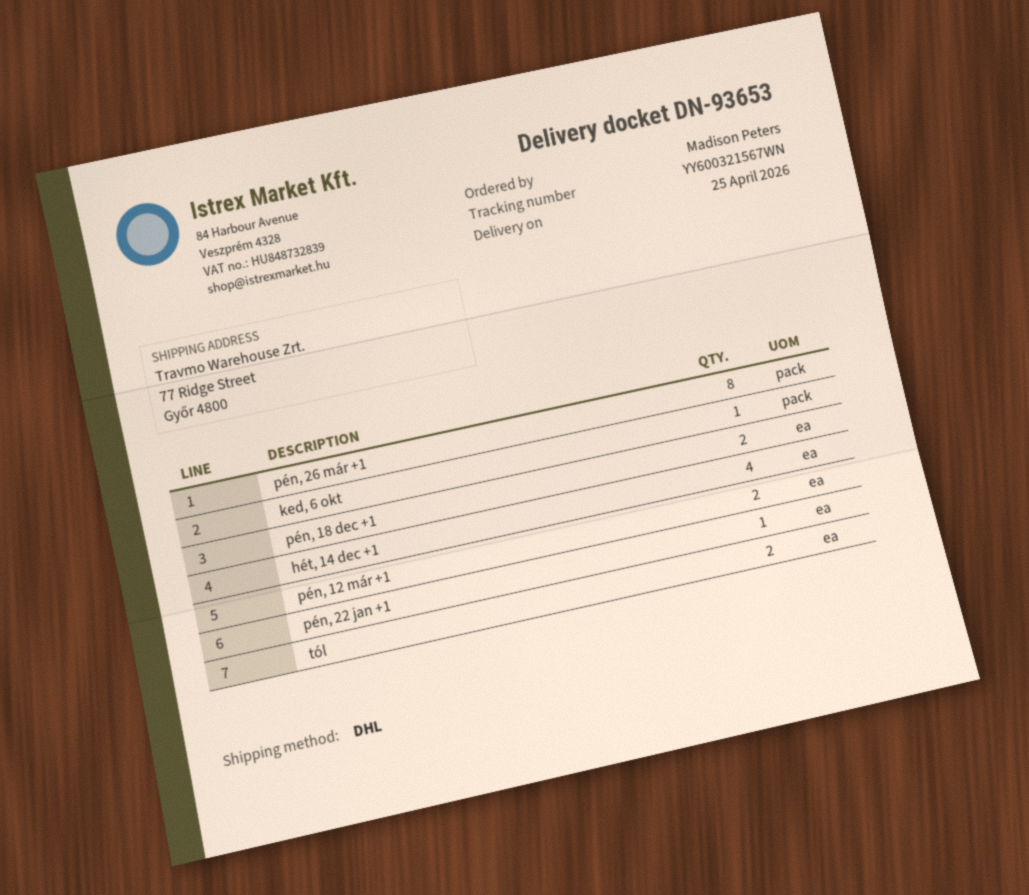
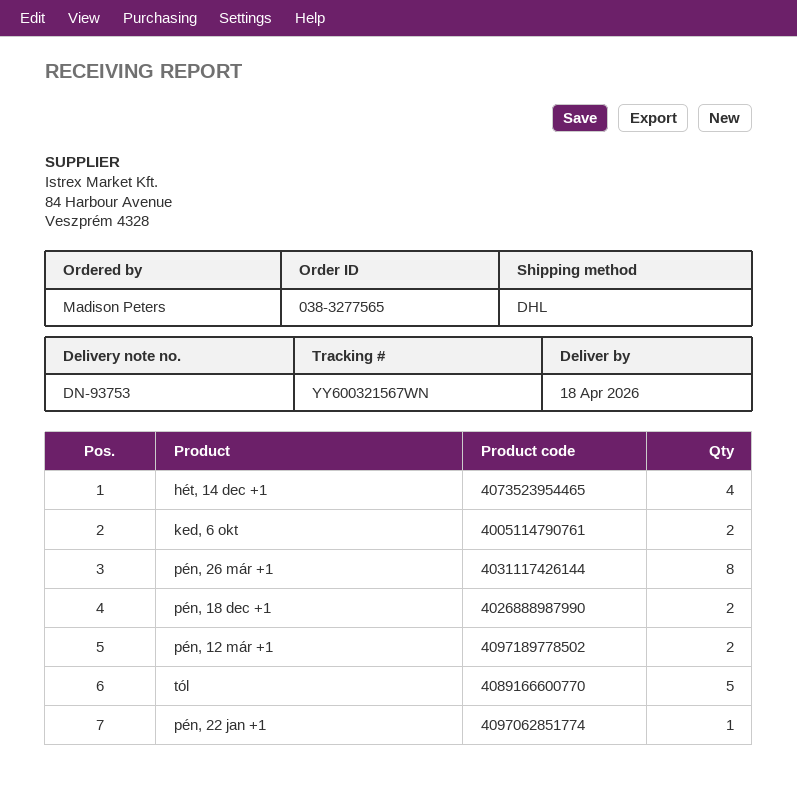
delivery note number: DN-93653 -> DN-93753
delivery date: 2026-04-25 -> 2026-04-18
ked, 6 okt: 1 -> 2
tól: 2 -> 5

